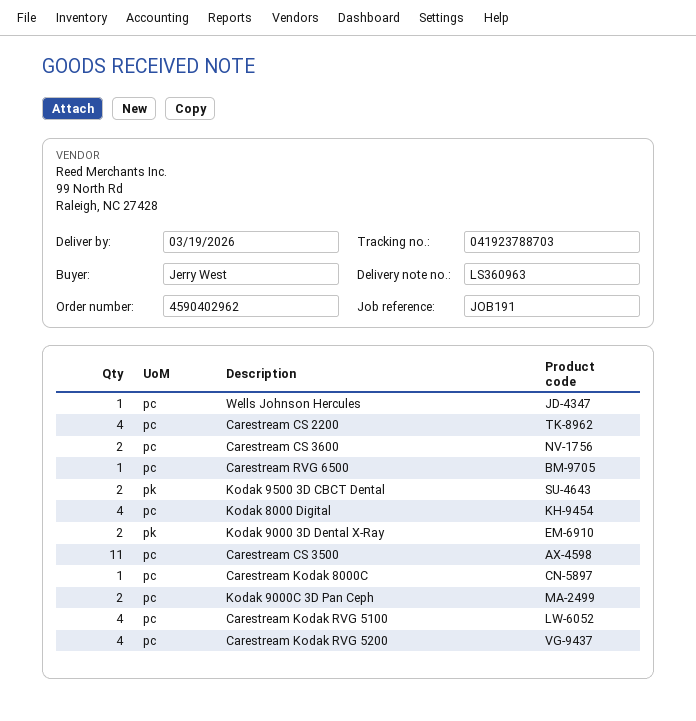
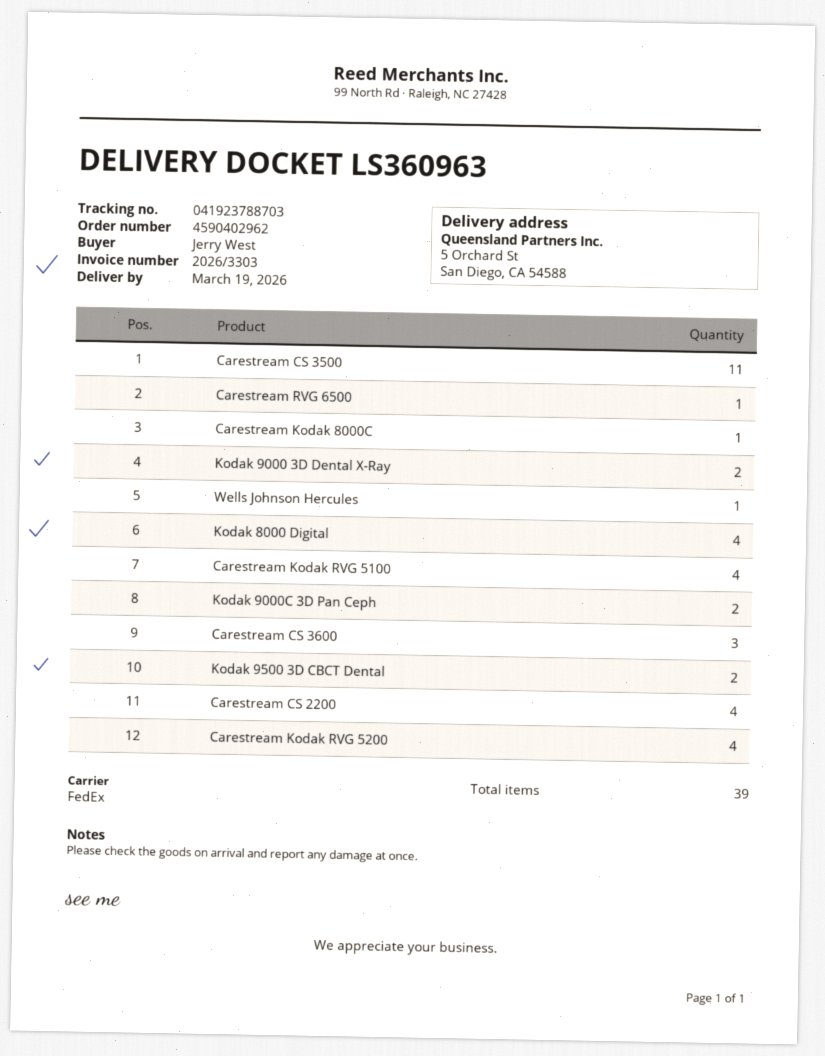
Carestream CS 3600: 2 -> 3

